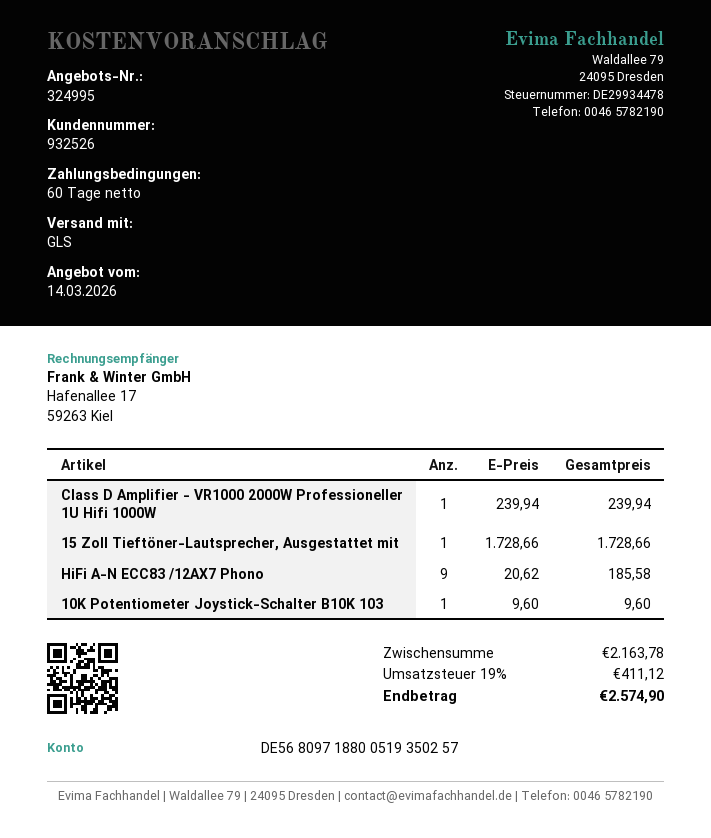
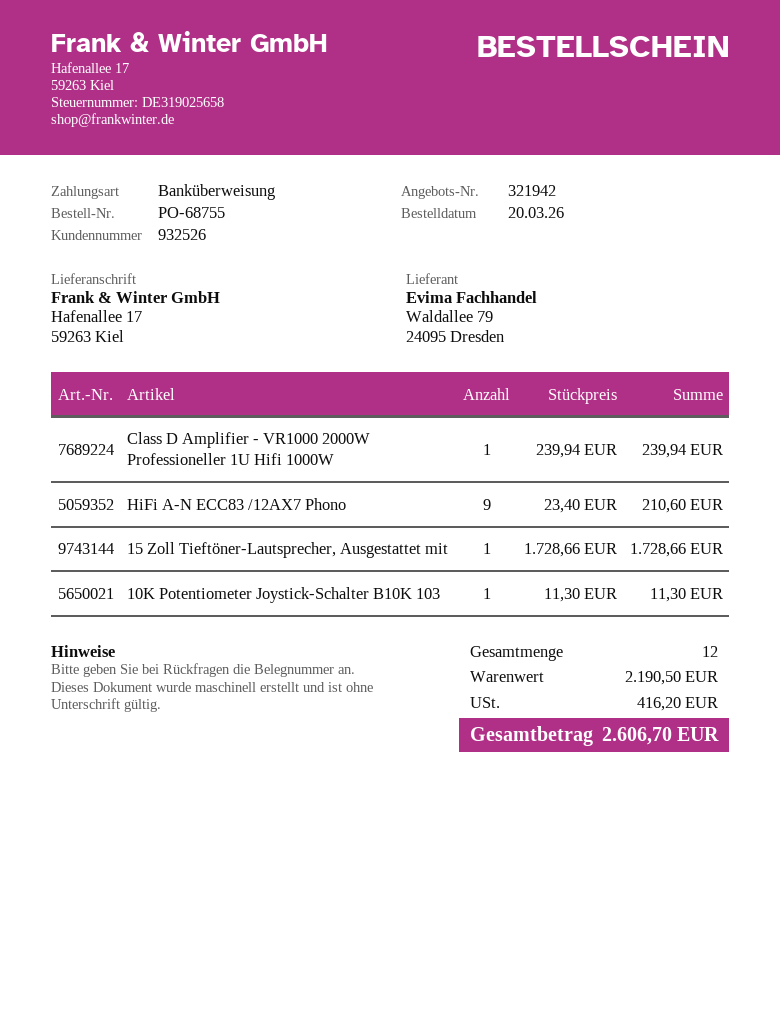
quote number: 324995 -> 321942
HiFi A-N ECC83 /12AX7 Phono: 9 x 20.62 = 185.58 -> 9 x 23.40 = 210.60
10K Potentiometer Joystick-Schalter B10K 103: 1 x 9.60 = 9.60 -> 1 x 11.30 = 11.30
subtotal: 2163.78 -> 2190.50
tax: 411.12 -> 416.20
total: 2574.90 -> 2606.70

